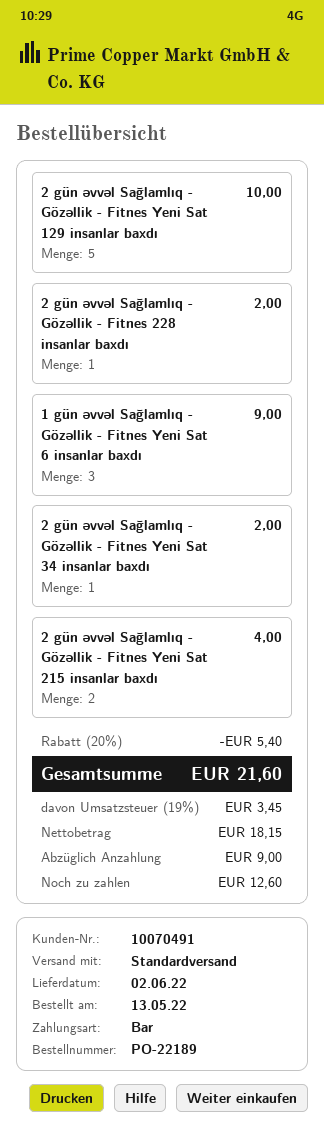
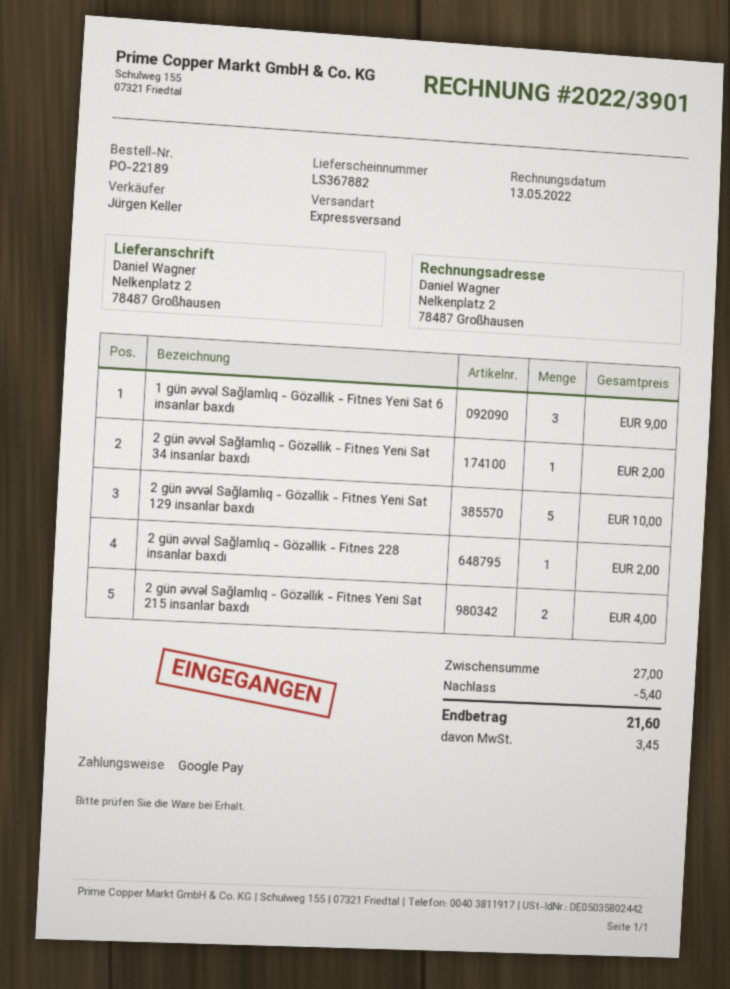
payment method: cash -> Google Pay
shipping method: standard -> express

